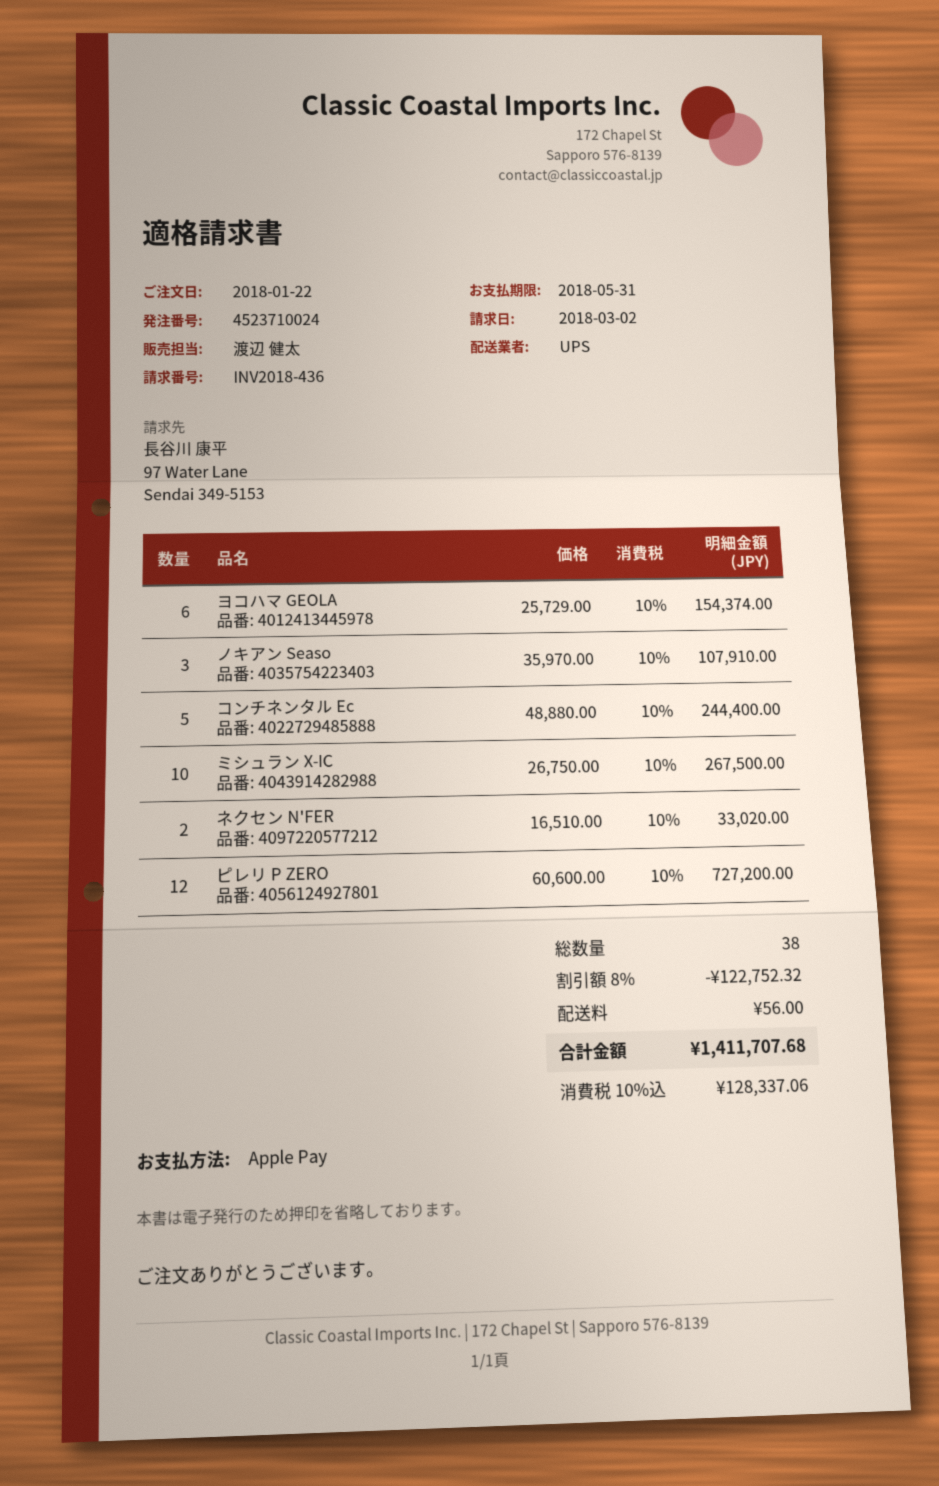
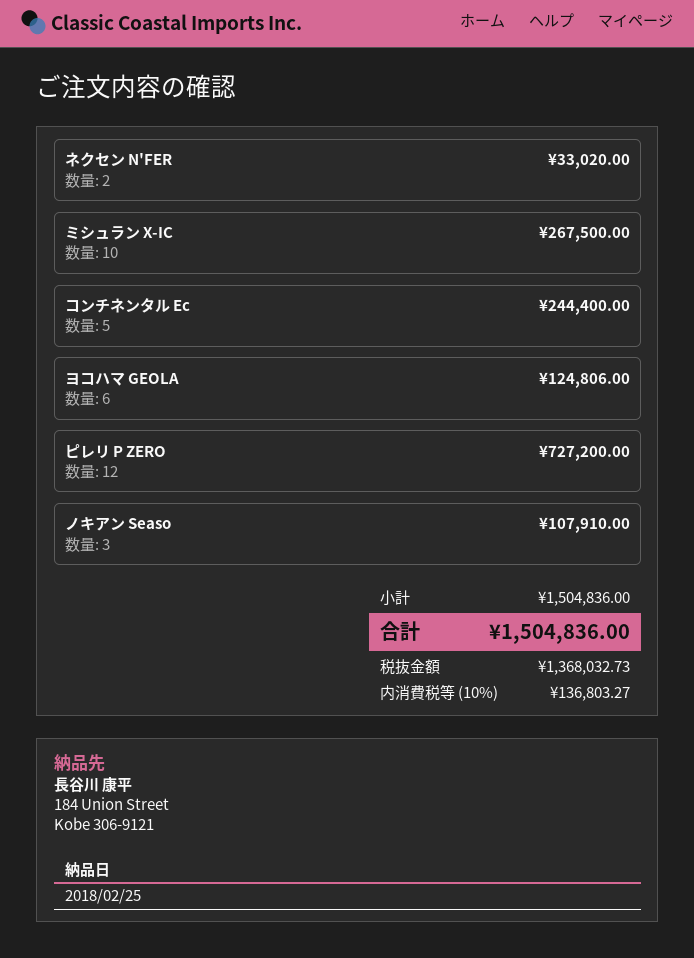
ヨコハマ GEOLA: 6 for 154374.00 -> 6 for 124806.00
discount: 8% = 122752.32 -> none
shipping: 56.00 -> none
tax: 10% = 128337.06 -> 10% = 136803.27
total: 1411707.68 -> 1504836.00

